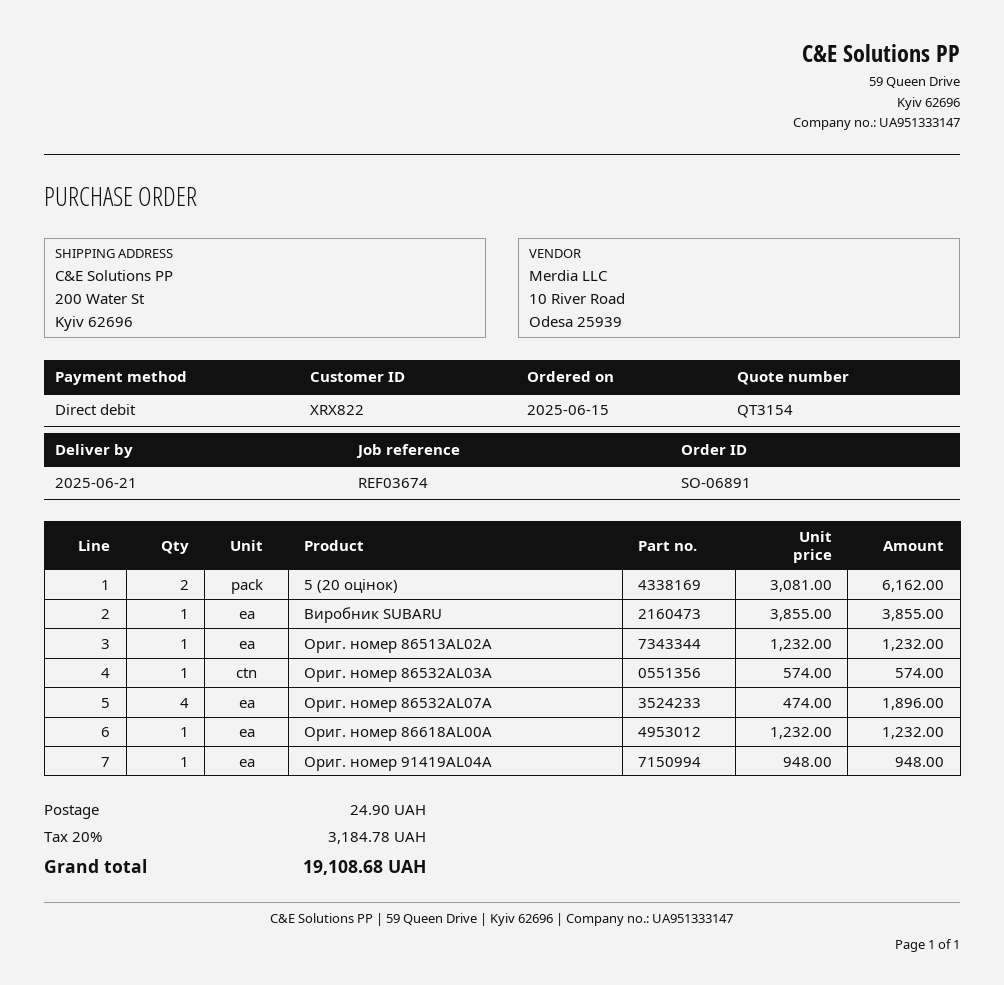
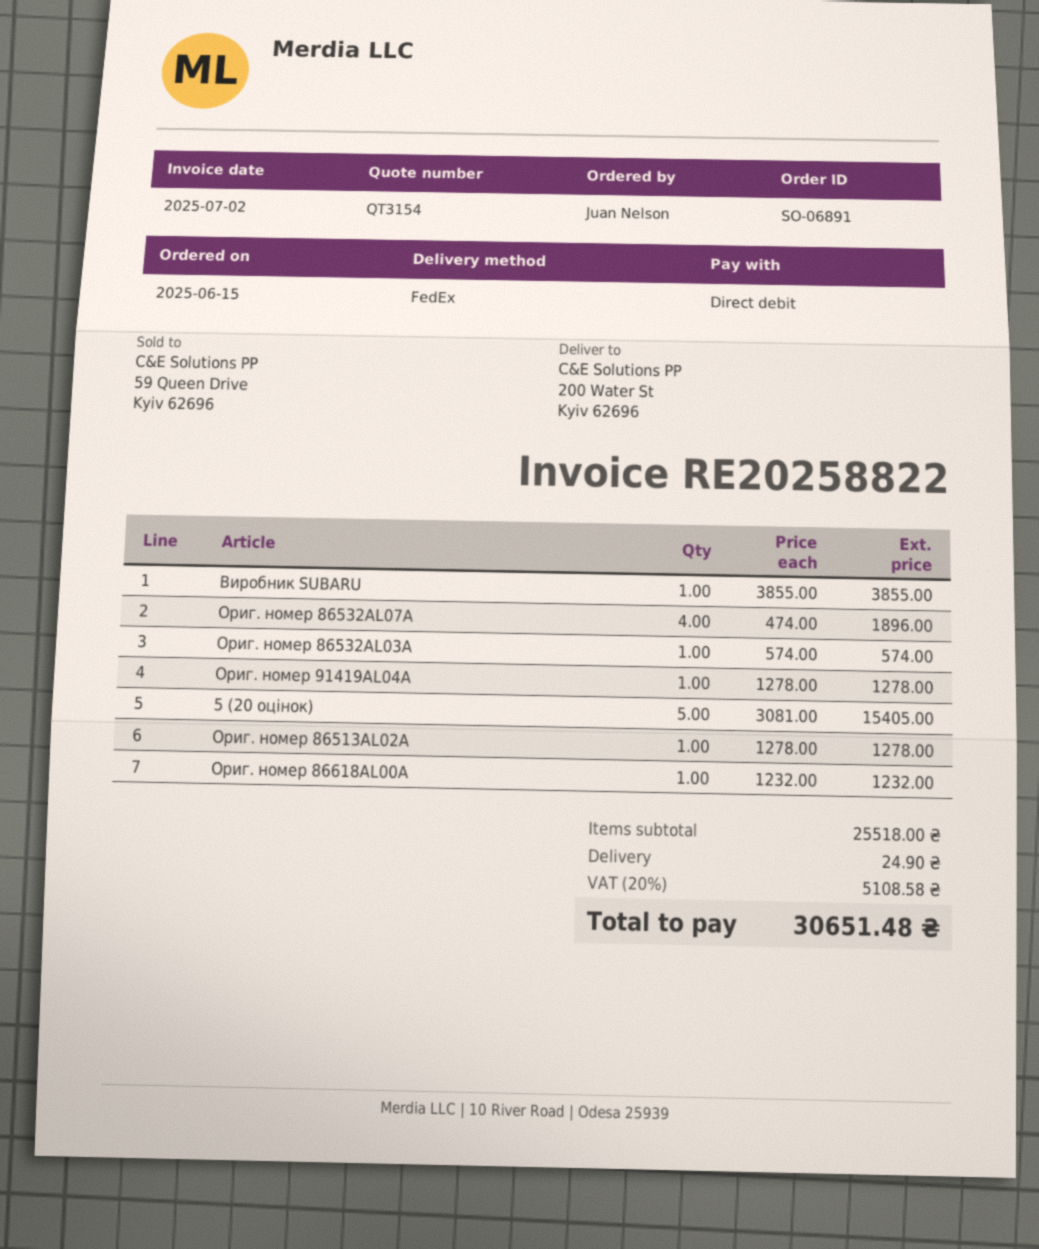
5 (20 оцінок): 2 x 3081.00 = 6162.00 -> 5 x 3081.00 = 15405.00
Ориг. номер 86513AL02A: 1 x 1232.00 = 1232.00 -> 1 x 1278.00 = 1278.00
Ориг. номер 91419AL04A: 1 x 948.00 = 948.00 -> 1 x 1278.00 = 1278.00
tax: 20% = 3184.78 -> 20% = 5108.58
total: 19108.68 -> 30651.48

